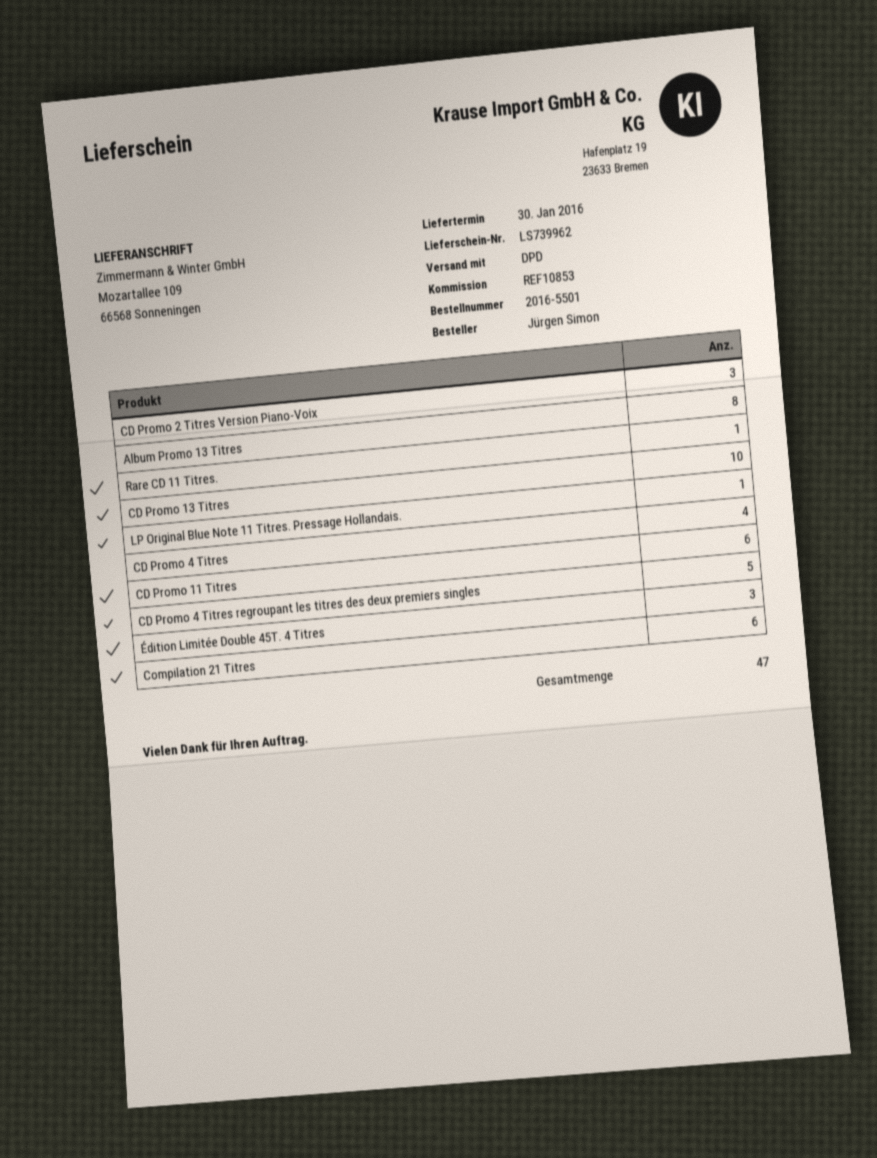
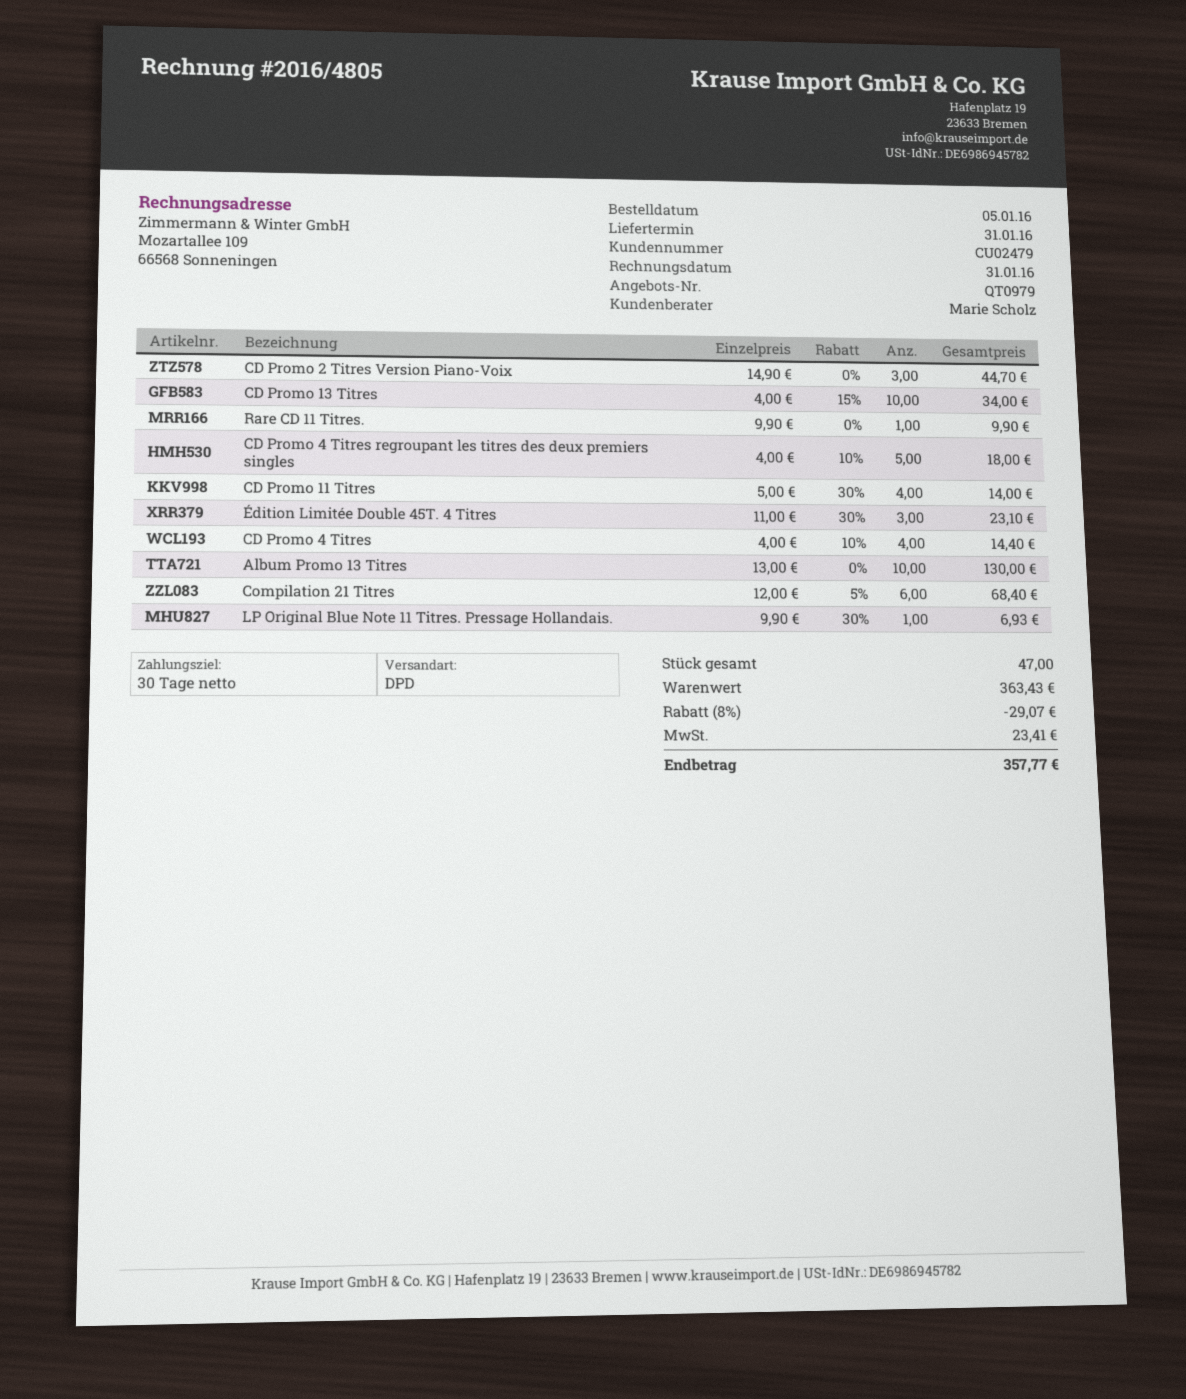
delivery date: 2016-01-30 -> 2016-01-31
Album Promo 13 Titres: 8 -> 10
CD Promo 11 Titres: 6 -> 4

